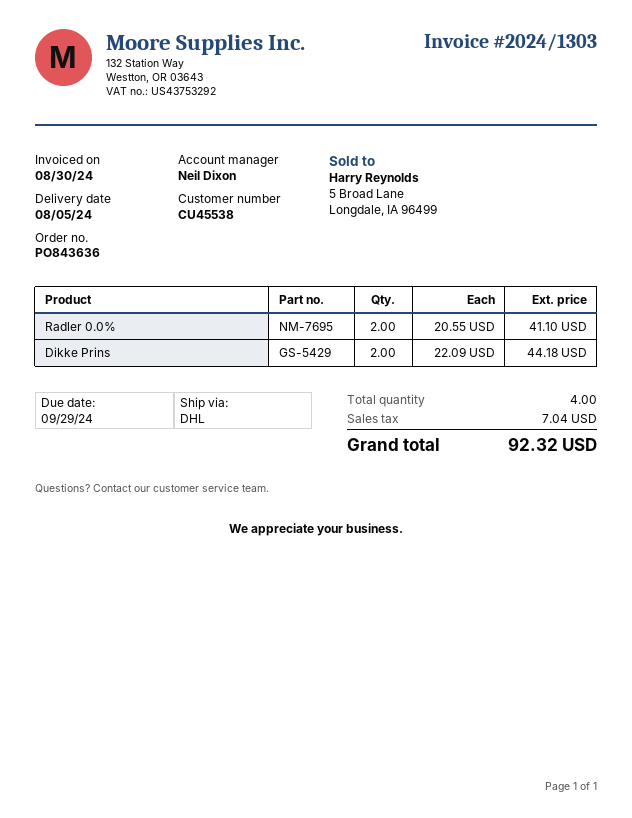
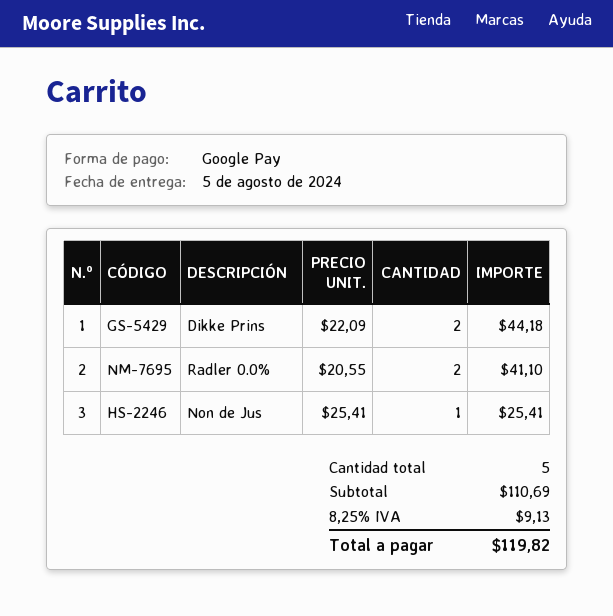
Non de Jus: none -> 1 x 25.41 = 25.41
total quantity: 4 -> 5
tax: 7.04 -> 9.13
total: 92.32 -> 119.82

